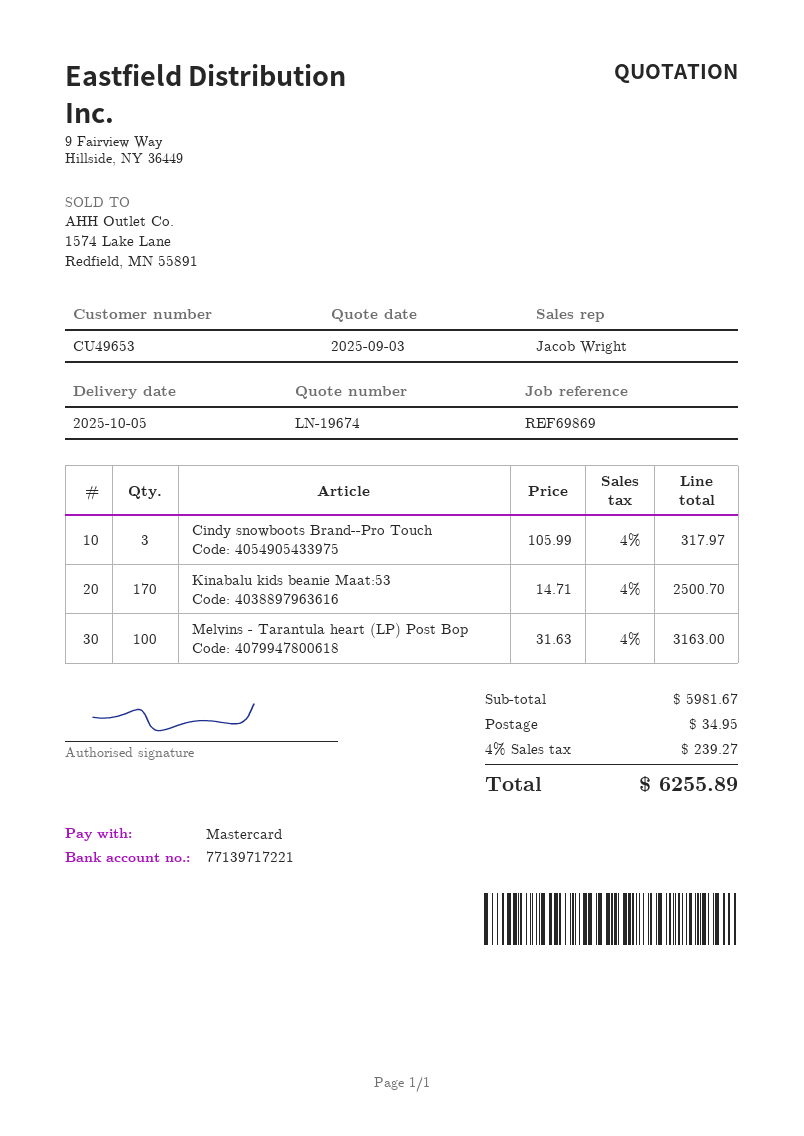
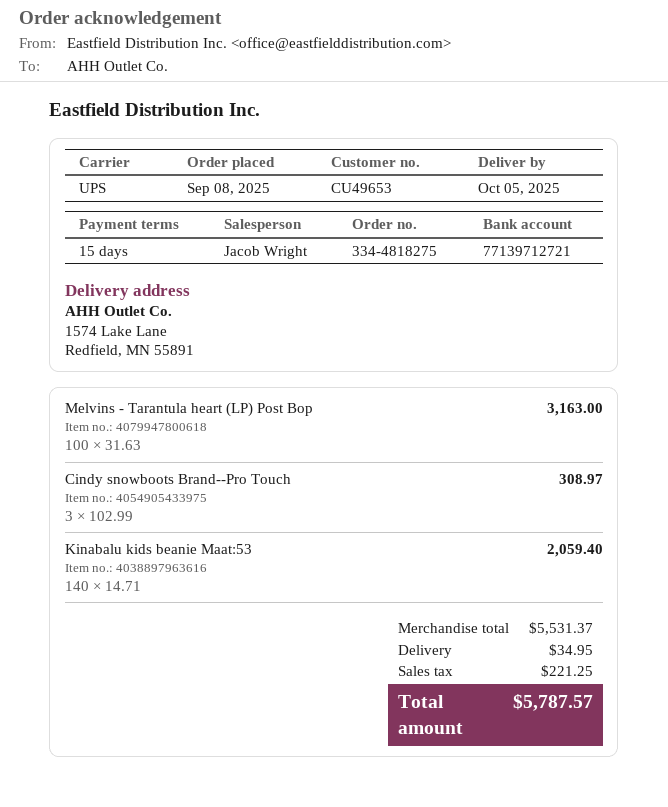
bank account: 77139717221 -> 77139712721
Cindy snowboots Brand--Pro Touch: 3 x 105.99 = 317.97 -> 3 x 102.99 = 308.97
Kinabalu kids beanie Maat:53: 170 x 14.71 = 2500.70 -> 140 x 14.71 = 2059.40
subtotal: 5981.67 -> 5531.37
tax: 239.27 -> 221.25
total: 6255.89 -> 5787.57

